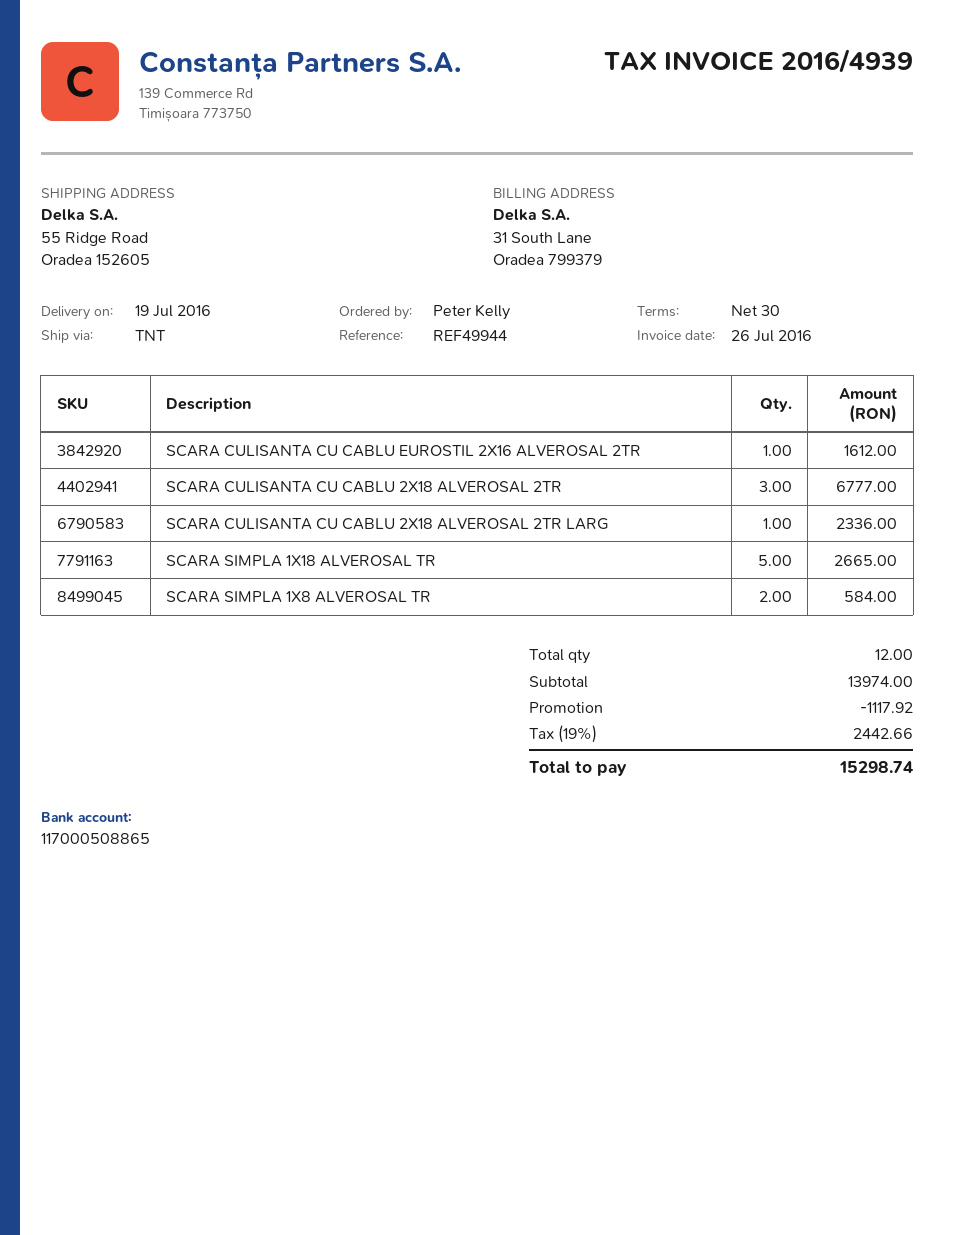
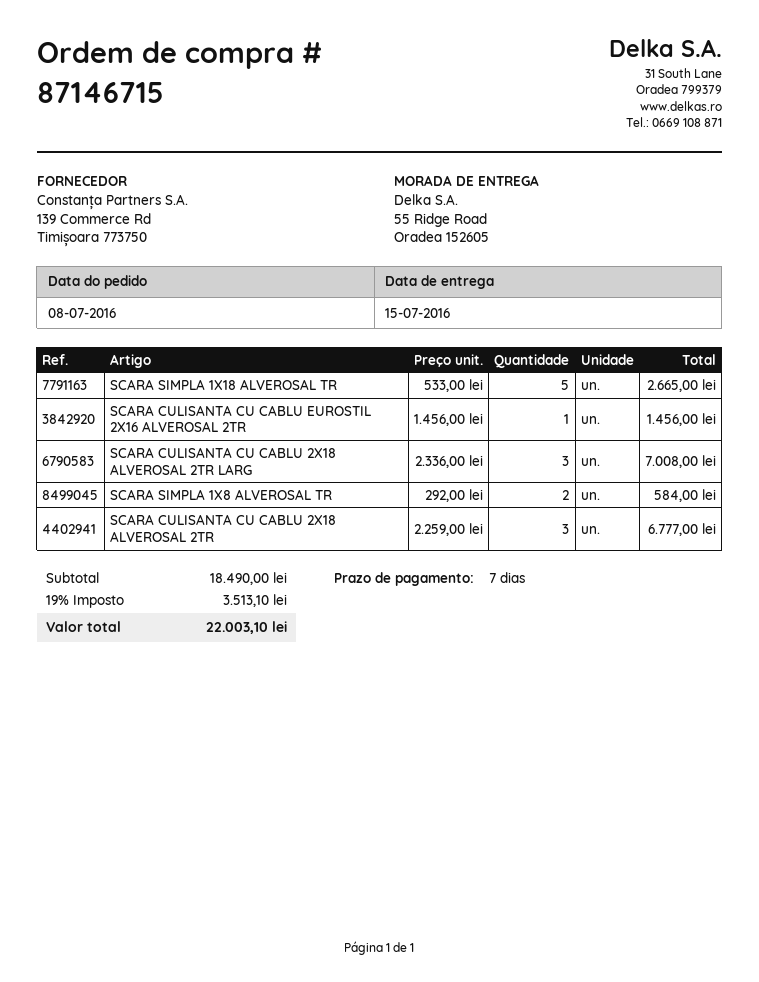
delivery date: 2016-07-19 -> 2016-07-15
payment terms: 30 days -> 7 days
SCARA CULISANTA CU CABLU EUROSTIL 2X16 ALVEROSAL 2TR: 1 for 1612.00 -> 1 for 1456.00
SCARA CULISANTA CU CABLU 2X18 ALVEROSAL 2TR LARG: 1 for 2336.00 -> 3 for 7008.00
subtotal: 13974.00 -> 18490.00
discount: 1117.92 -> none
tax: 19% = 2442.66 -> 19% = 3513.10
total: 15298.74 -> 22003.10

